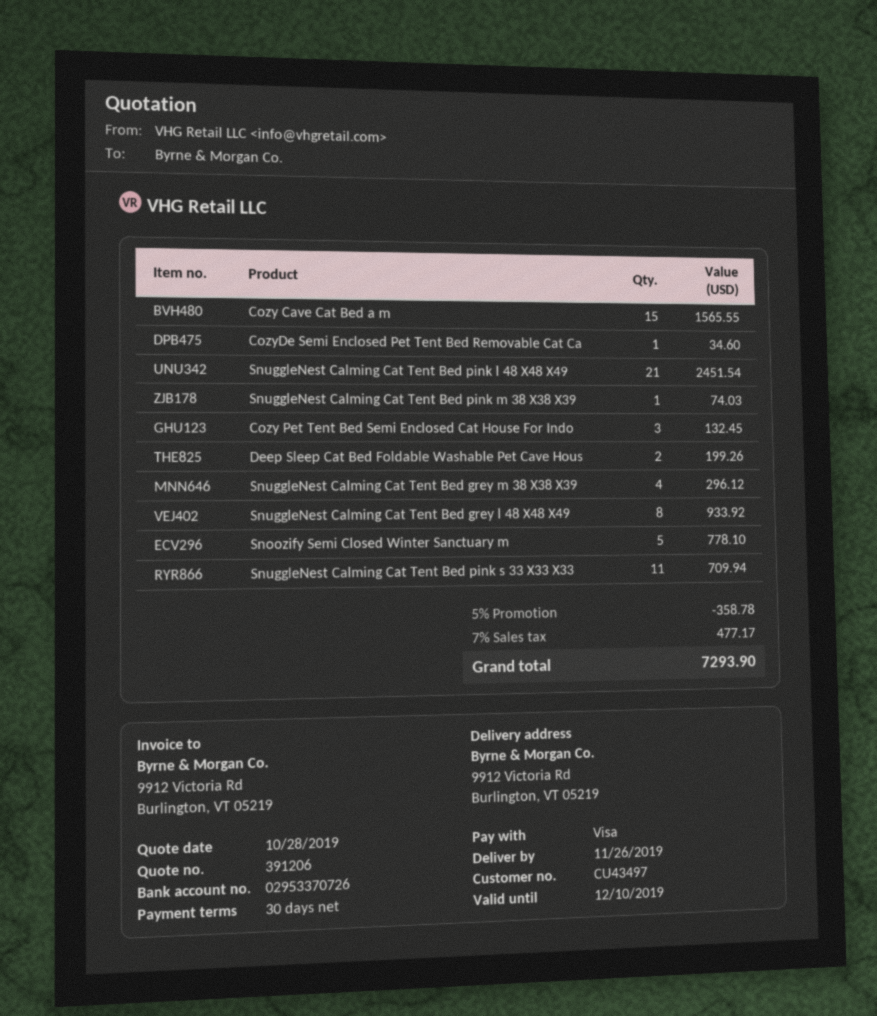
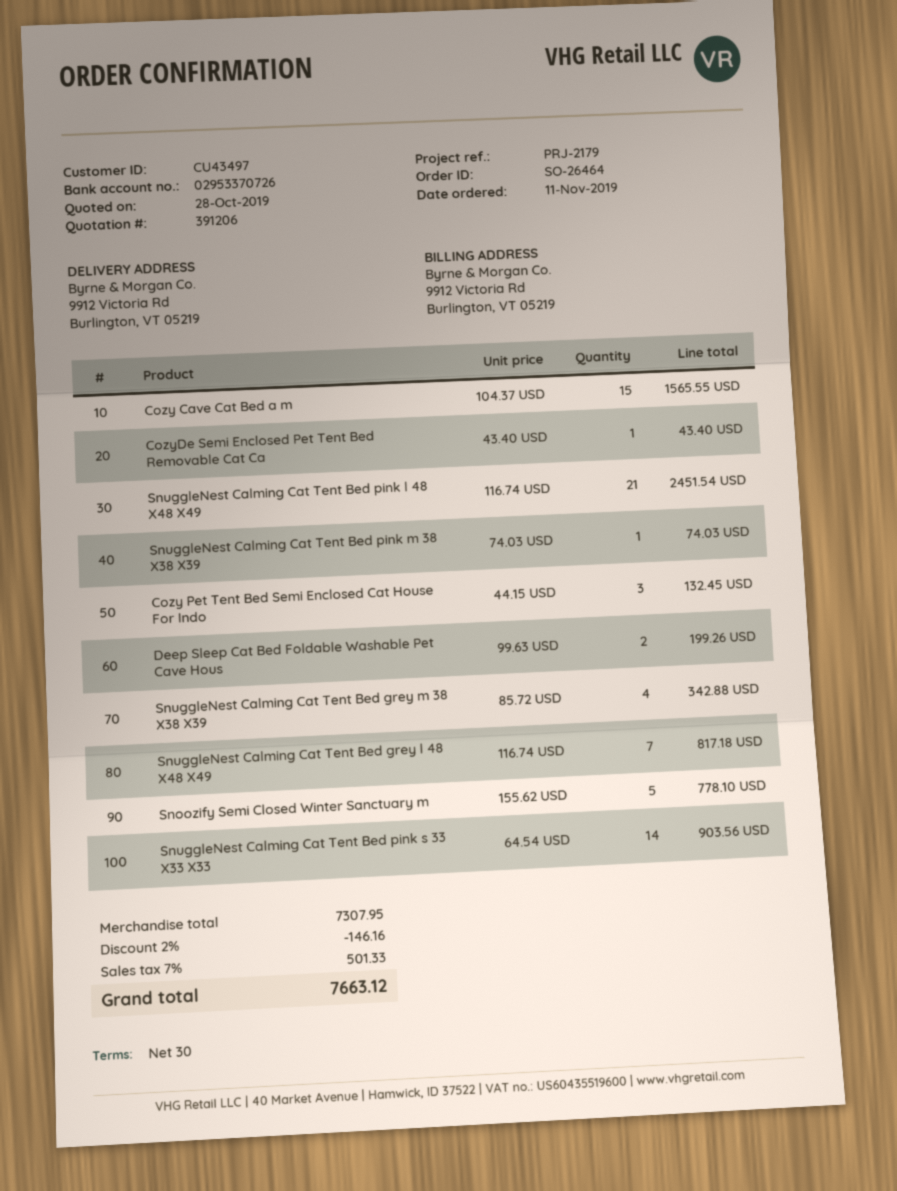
CozyDe Semi Enclosed Pet Tent Bed Removable Cat Ca: 1 for 34.60 -> 1 for 43.40
SnuggleNest Calming Cat Tent Bed grey m 38 X38 X39: 4 for 296.12 -> 4 for 342.88
SnuggleNest Calming Cat Tent Bed grey l 48 X48 X49: 8 for 933.92 -> 7 for 817.18
SnuggleNest Calming Cat Tent Bed pink s 33 X33 X33: 11 for 709.94 -> 14 for 903.56
discount: 5% = 358.78 -> 2% = 146.16
tax: 7% = 477.17 -> 7% = 501.33
total: 7293.90 -> 7663.12

